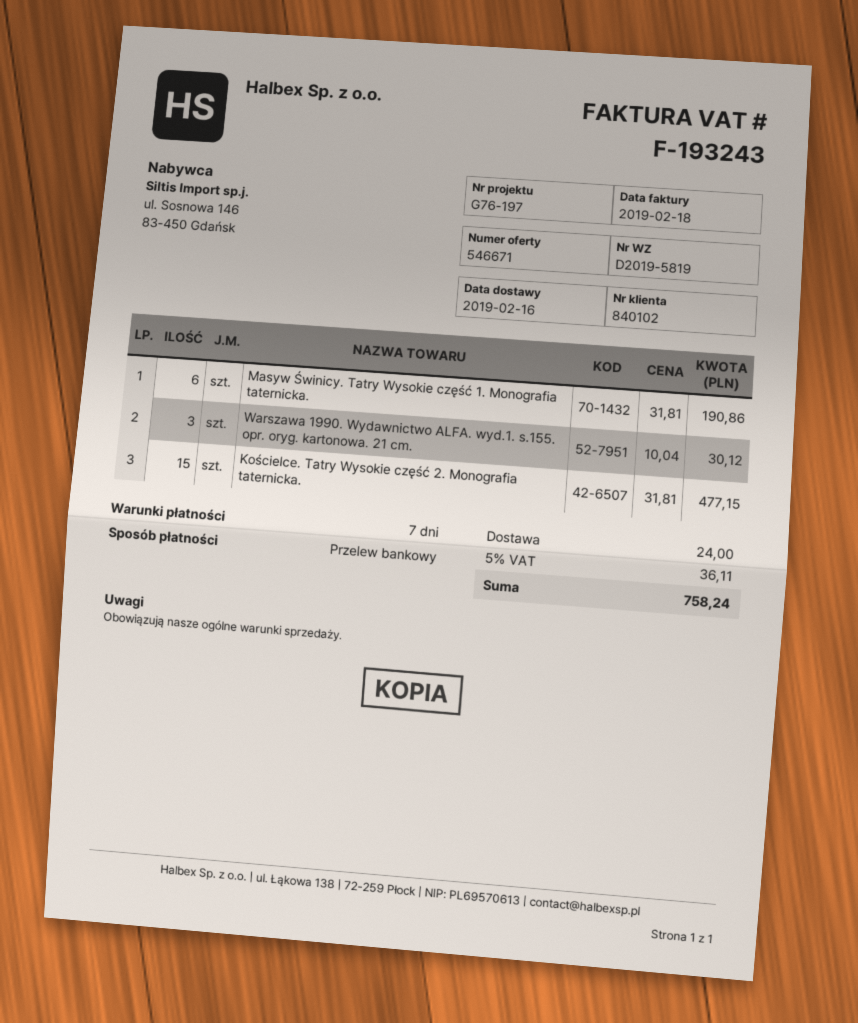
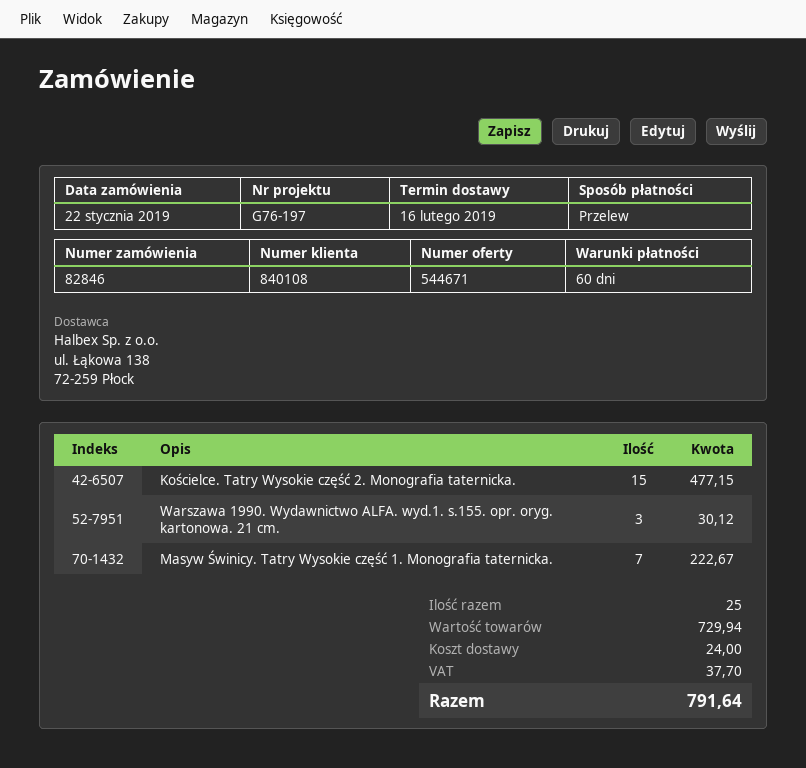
quote number: 546671 -> 544671
payment terms: 7 days -> 60 days
customer number: 840102 -> 840108
Masyw Świnicy. Tatry Wysokie część 1. Monografia taternicka.: 6 for 190.86 -> 7 for 222.67
tax: 36.11 -> 37.70
total: 758.24 -> 791.64

